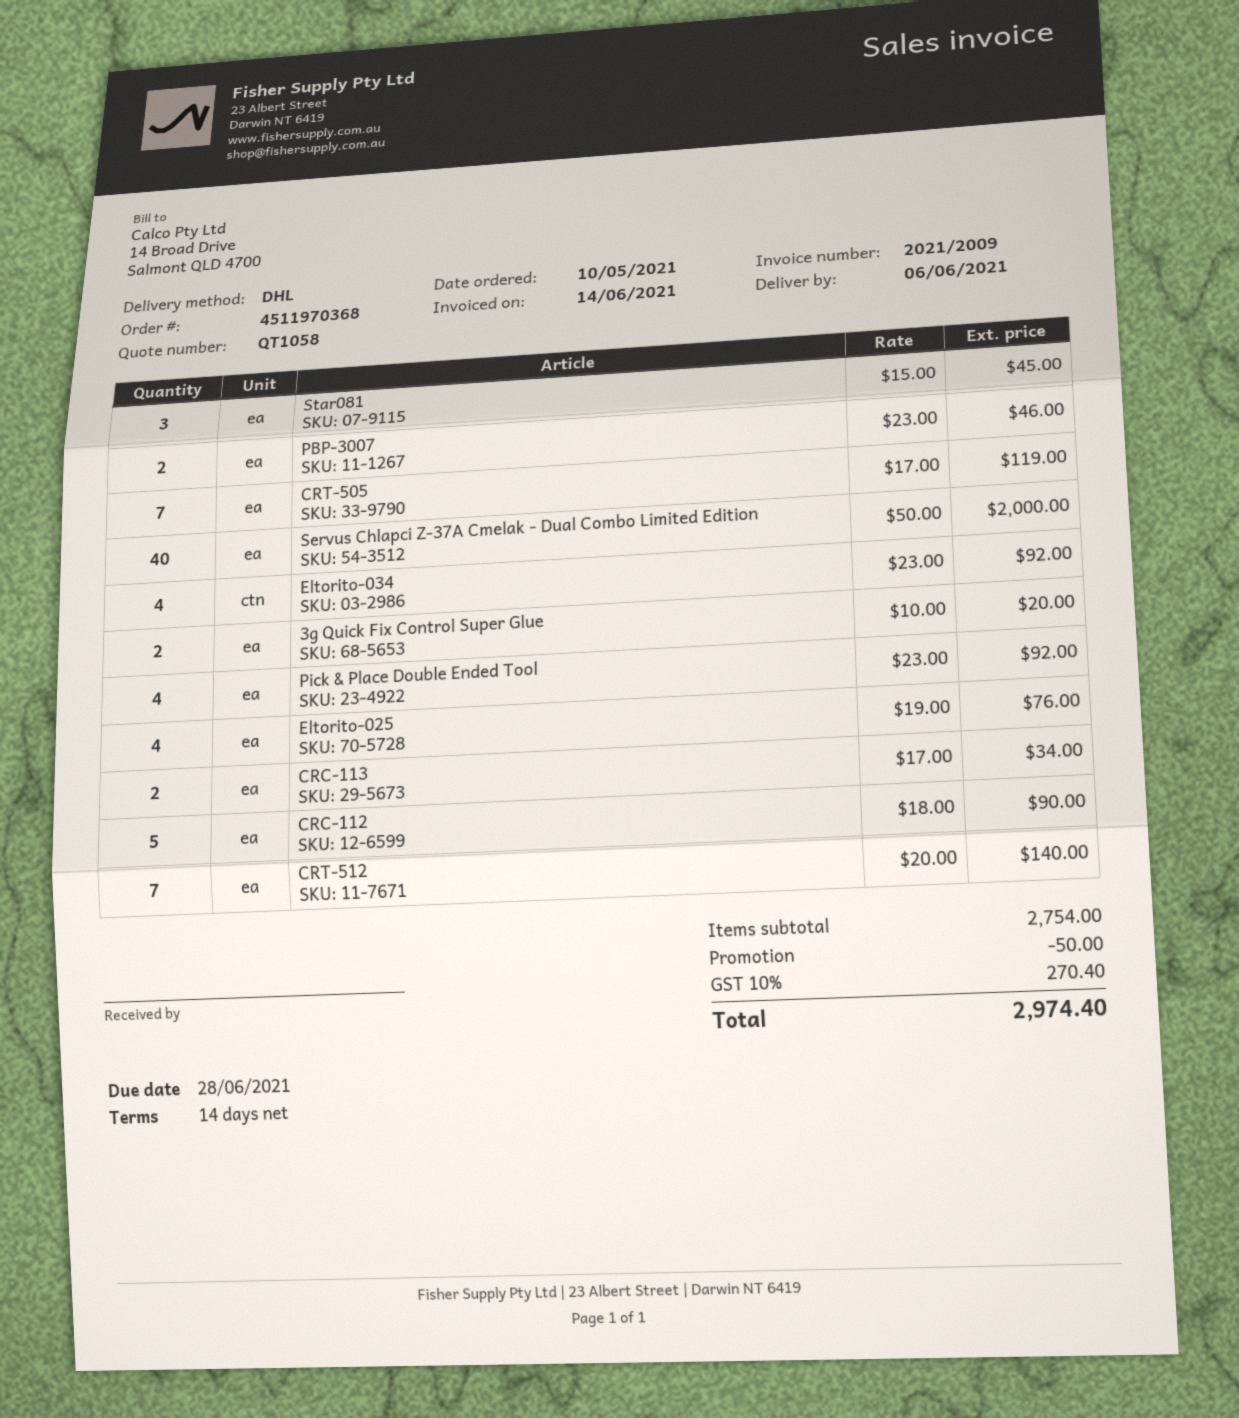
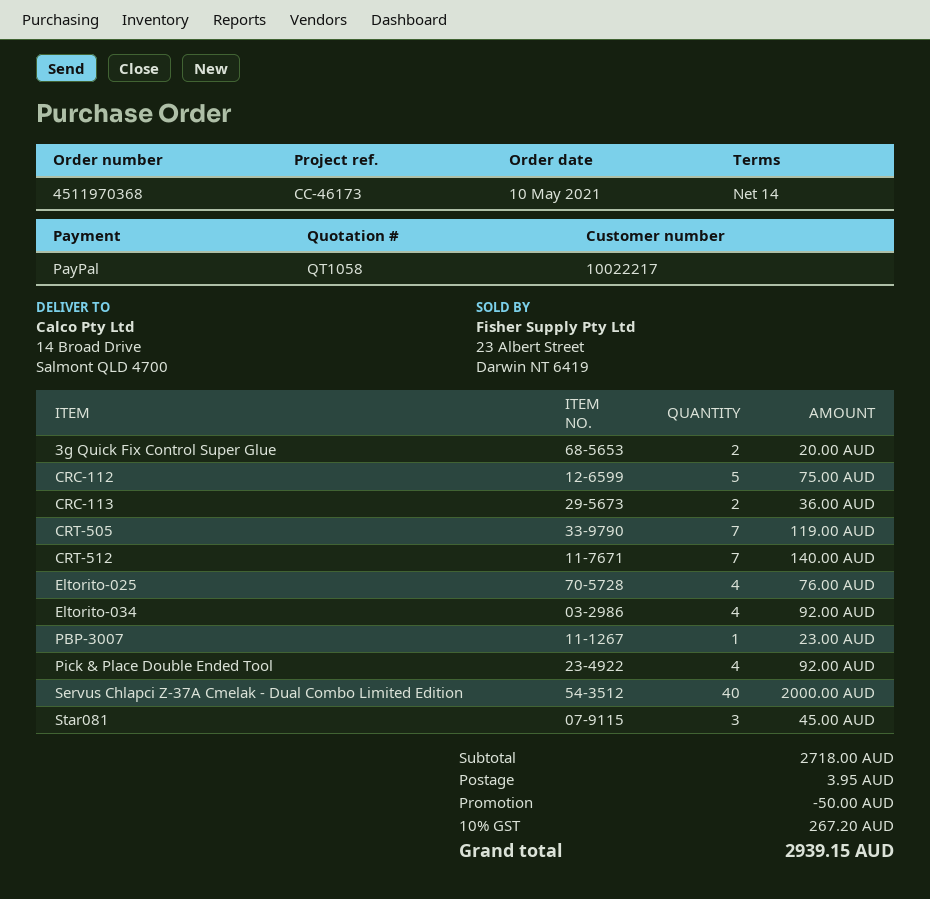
PBP-3007: 2 for 46.00 -> 1 for 23.00
CRC-113: 2 for 34.00 -> 2 for 36.00
CRC-112: 5 for 90.00 -> 5 for 75.00
subtotal: 2754.00 -> 2718.00
shipping: none -> 3.95
tax: 10% = 270.40 -> 10% = 267.20
total: 2974.40 -> 2939.15

